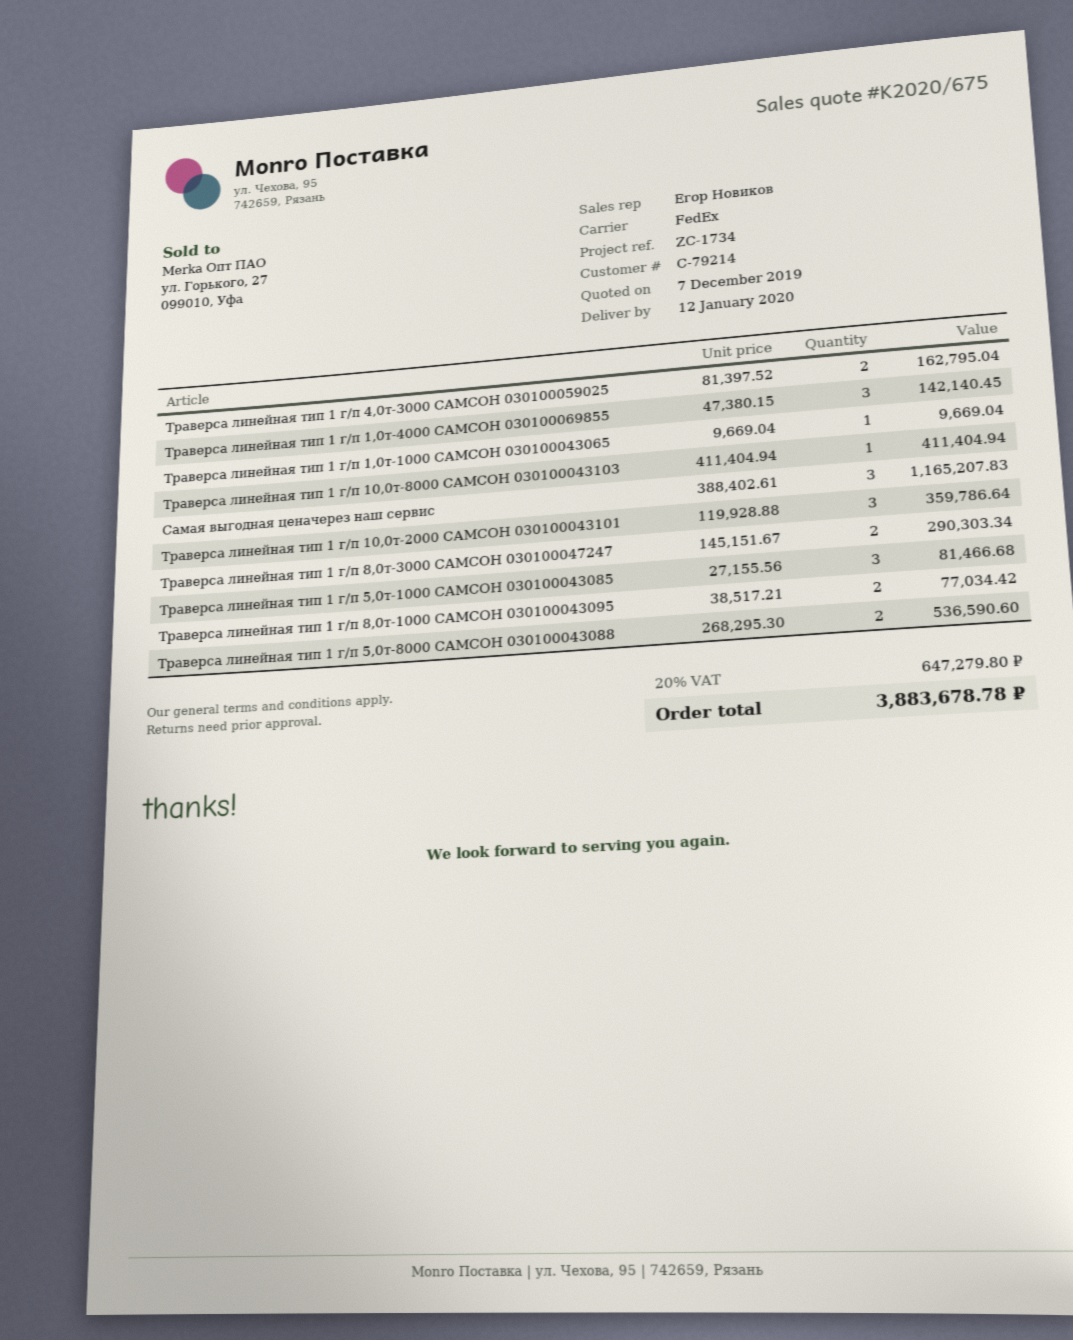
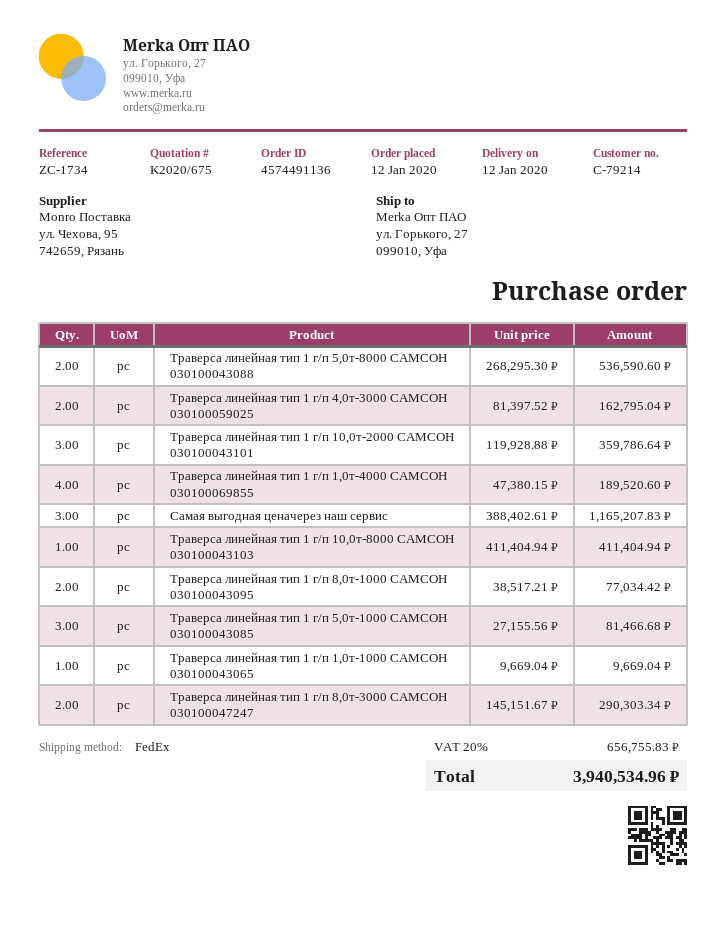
Траверса линейная тип 1 г/п 1,0т-4000 САМСОН 030100069855: 3 x 47380.15 = 142140.45 -> 4 x 47380.15 = 189520.60
tax: 20% = 647279.80 -> 20% = 656755.83
total: 3883678.78 -> 3940534.96

